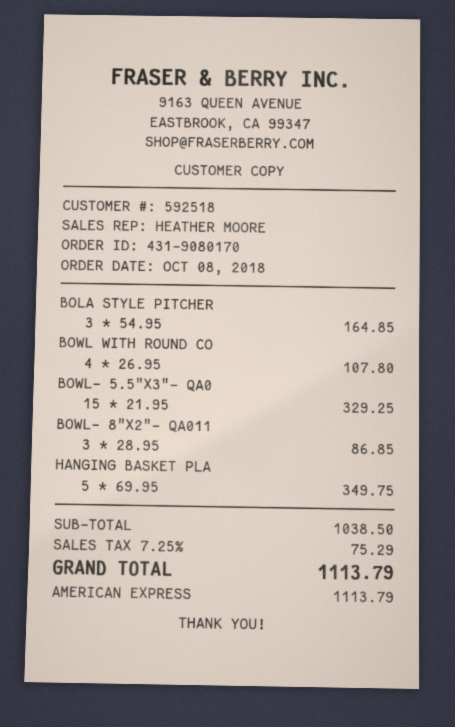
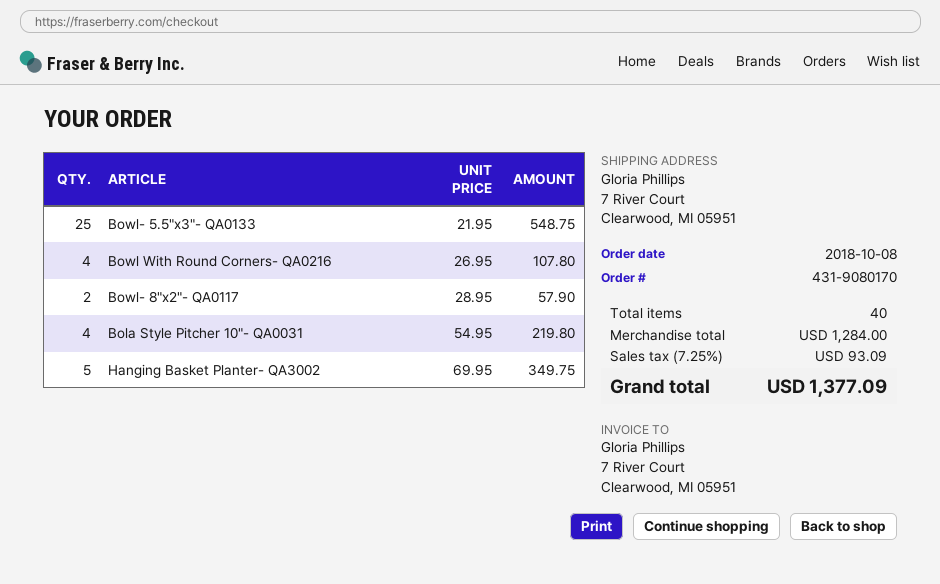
BOLA STYLE PITCHER: 3 x 54.95 = 164.85 -> 4 x 54.95 = 219.80
BOWL- 5.5"X3"- QA0: 15 x 21.95 = 329.25 -> 25 x 21.95 = 548.75
BOWL- 8"X2"- QA011: 3 x 28.95 = 86.85 -> 2 x 28.95 = 57.90
subtotal: 1038.50 -> 1284.00
tax: 7.25% = 75.29 -> 7.25% = 93.09
total: 1113.79 -> 1377.09

